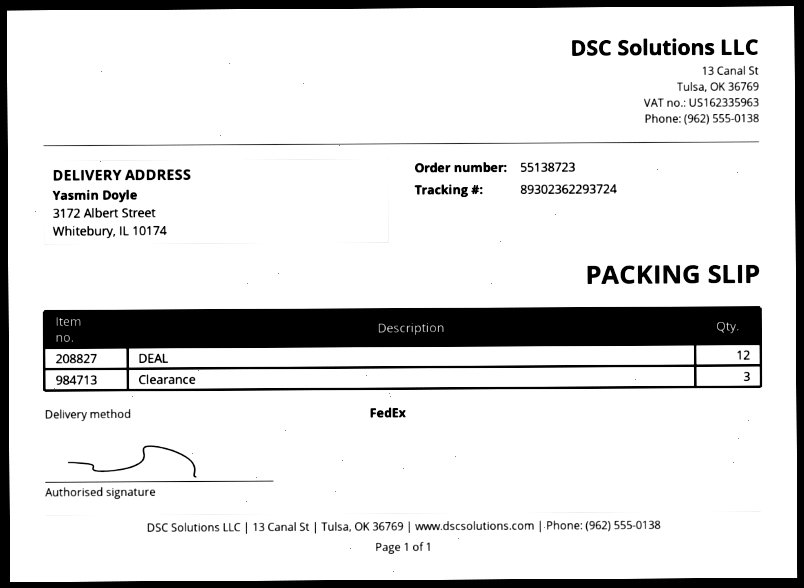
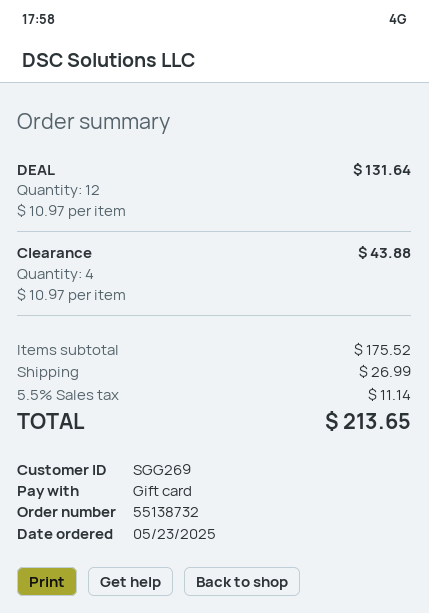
order number: 55138723 -> 55138732
Clearance: 3 -> 4

